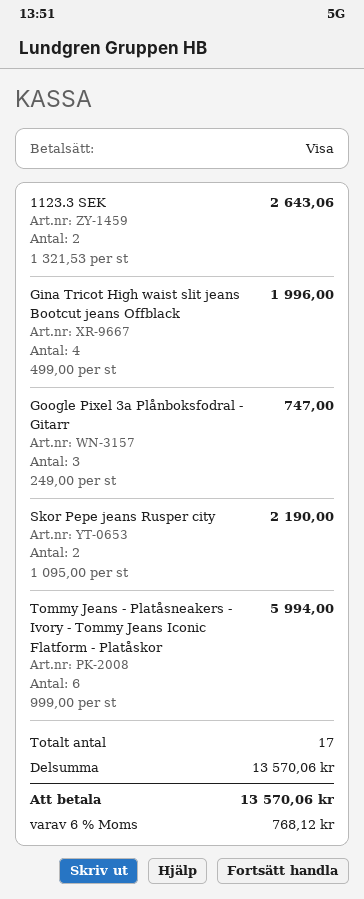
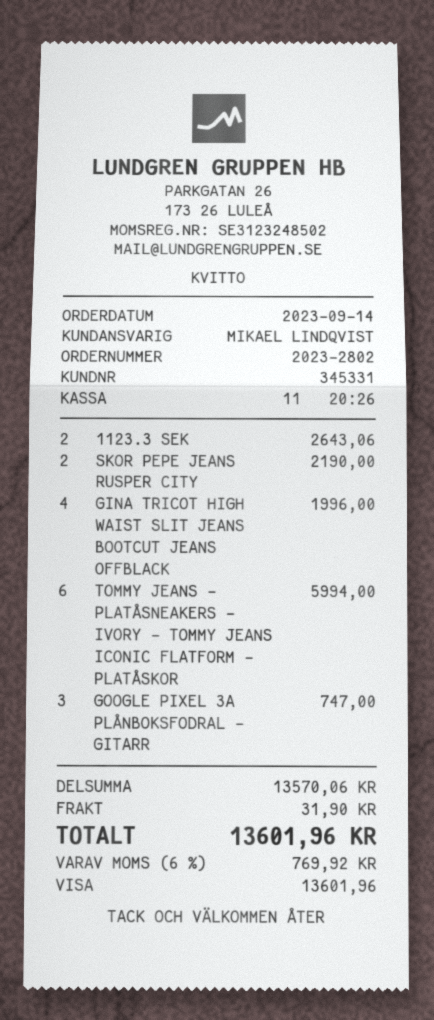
shipping: none -> 31.90
tax: 6% = 768.12 -> 6% = 769.92
total: 13570.06 -> 13601.96

